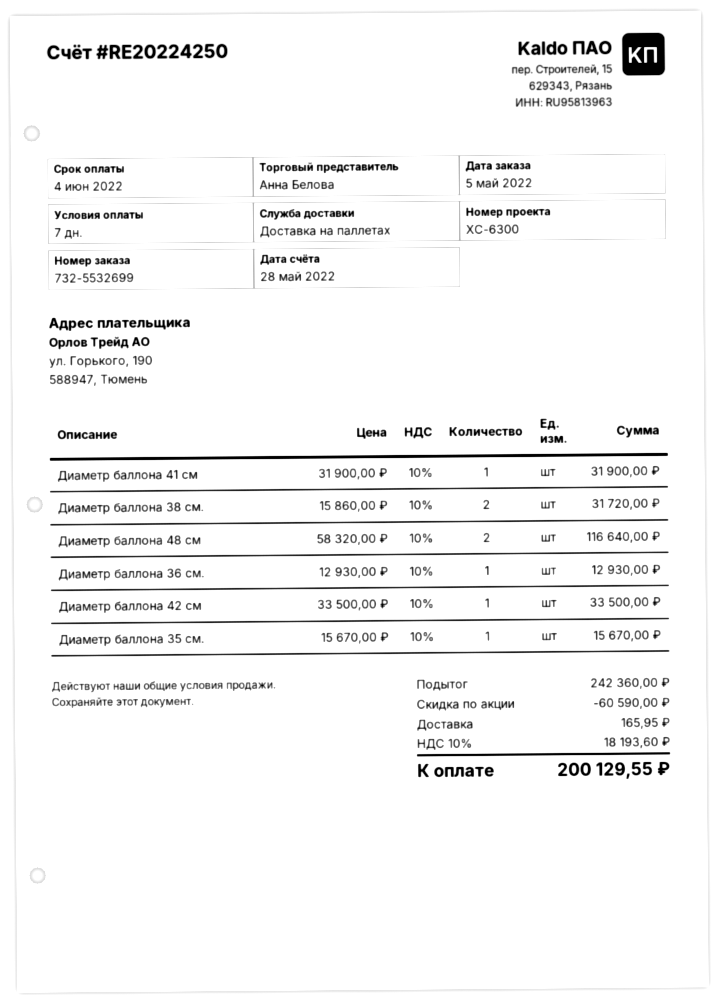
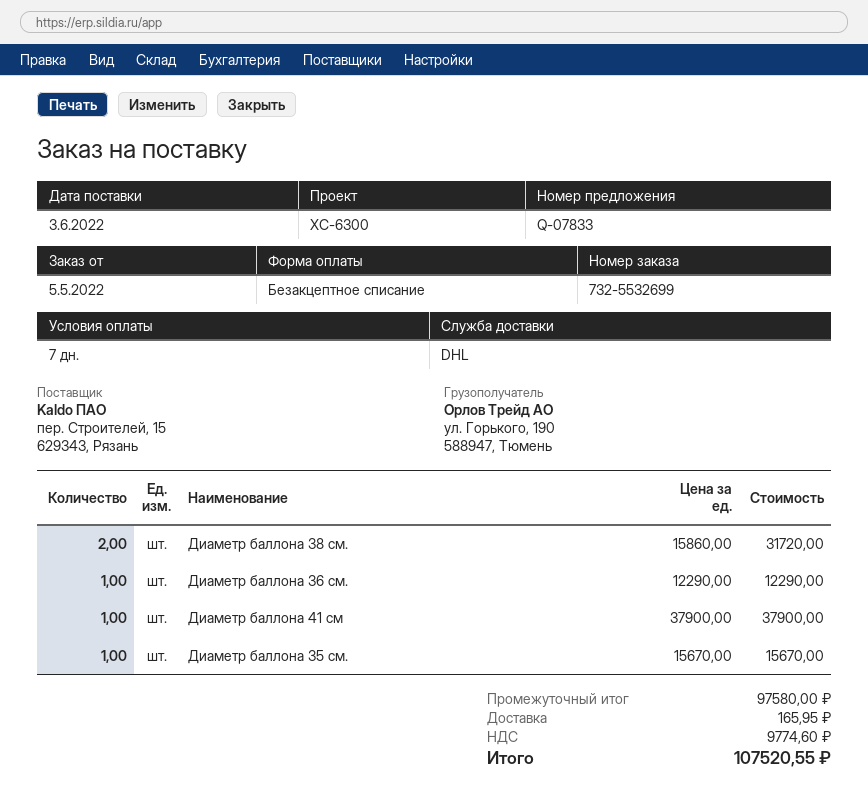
shipping method: pallet freight -> DHL
Диаметр баллона 41 см: 1 x 31900.00 = 31900.00 -> 1 x 37900.00 = 37900.00
Диаметр баллона 48 см: 2 x 58320.00 = 116640.00 -> none
Диаметр баллона 36 см.: 1 x 12930.00 = 12930.00 -> 1 x 12290.00 = 12290.00
Диаметр баллона 42 см: 1 x 33500.00 = 33500.00 -> none
subtotal: 242360.00 -> 97580.00
discount: 60590.00 -> none
tax: 18193.60 -> 9774.60
total: 200129.55 -> 107520.55

